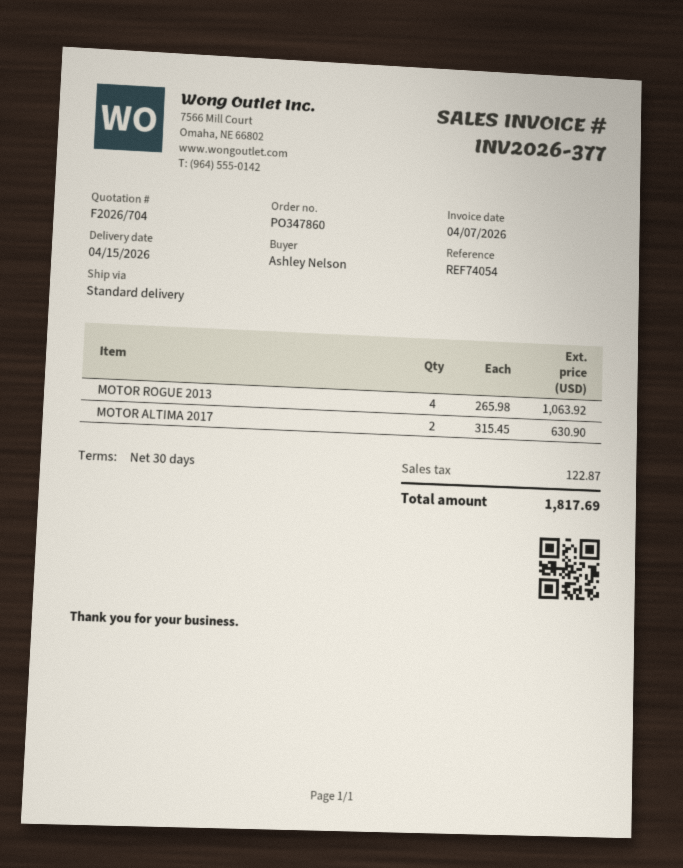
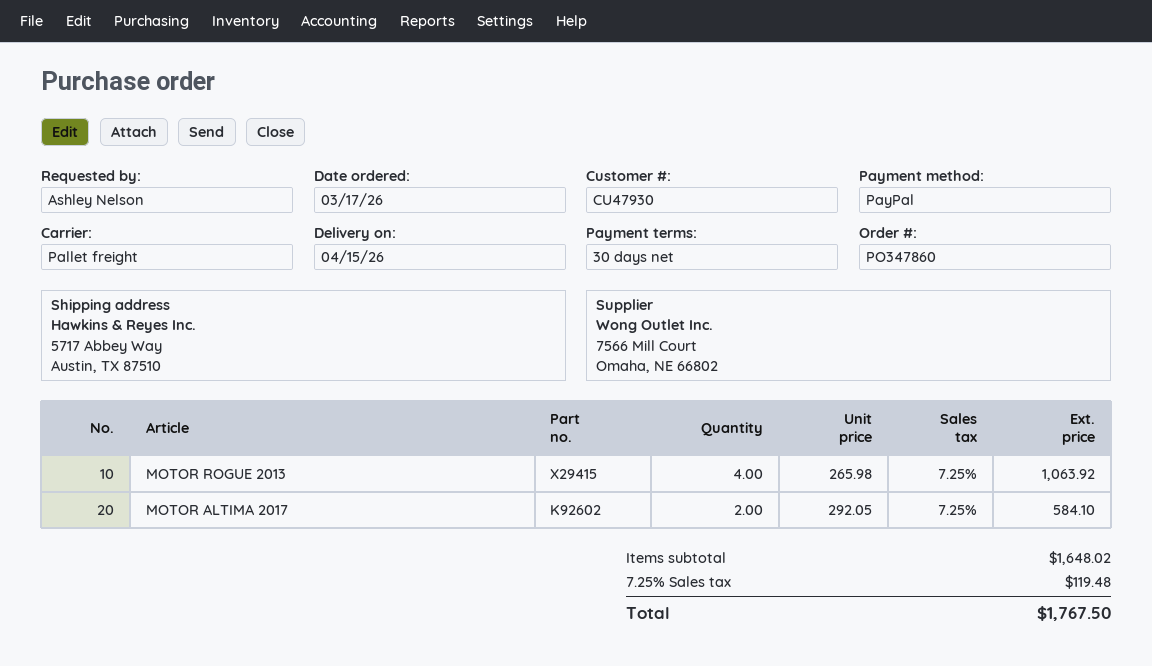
shipping method: standard -> pallet freight
MOTOR ALTIMA 2017: 2 x 315.45 = 630.90 -> 2 x 292.05 = 584.10
tax: 122.87 -> 119.48
total: 1817.69 -> 1767.50

